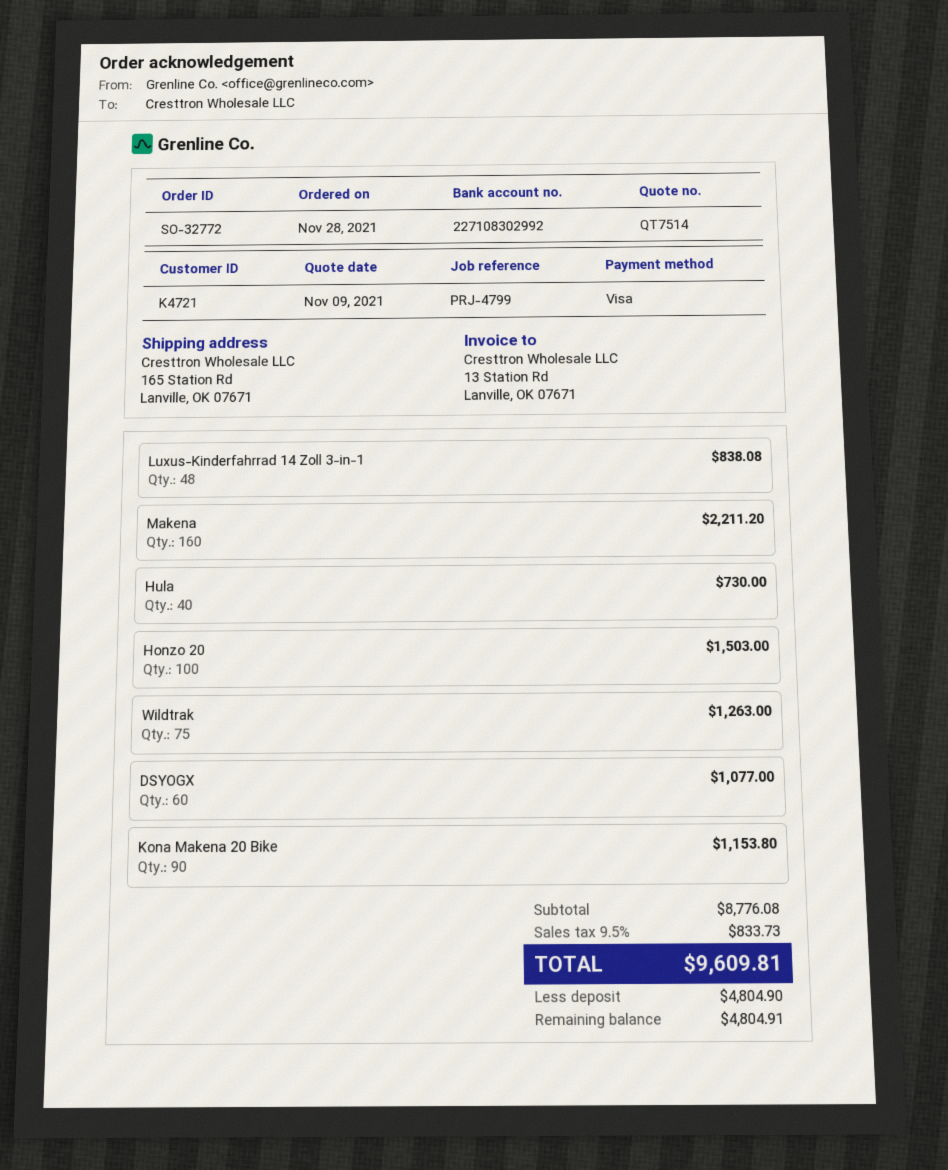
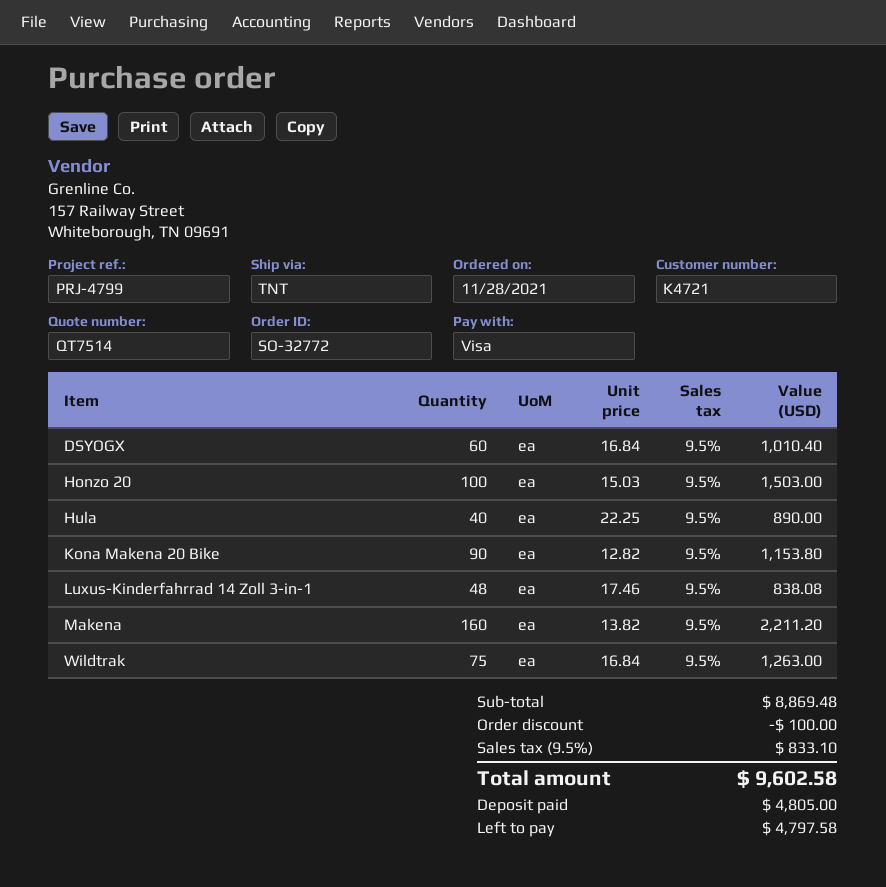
Hula: 40 for 730.00 -> 40 for 890.00
DSYOGX: 60 for 1077.00 -> 60 for 1010.40
subtotal: 8776.08 -> 8869.48
discount: none -> 100.00
tax: 9.5% = 833.73 -> 9.5% = 833.10
total: 9609.81 -> 9602.58
deposit: 4804.90 -> 4805.00
balance: 4804.91 -> 4797.58

